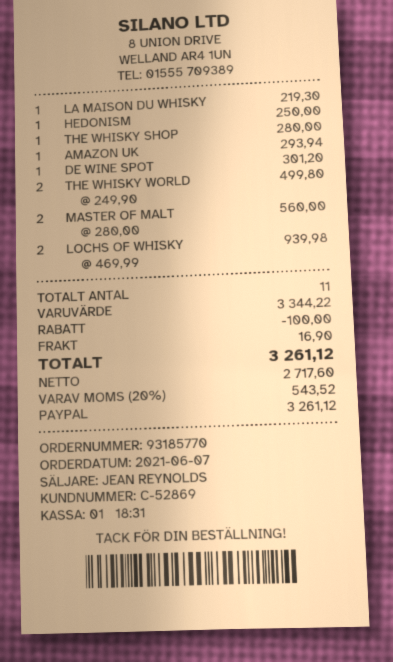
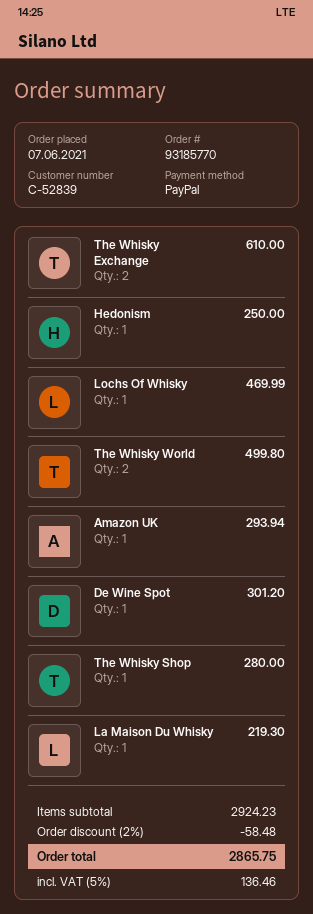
customer number: C-52869 -> C-52839
MASTER OF MALT: 2 for 560.00 -> none
LOCHS OF WHISKY: 2 for 939.98 -> 1 for 469.99
The Whisky Exchange: none -> 2 for 610.00
subtotal: 3344.22 -> 2924.23
discount: 100.00 -> 58.48
shipping: 16.90 -> none
tax: 20% = 543.52 -> 5% = 136.46
total: 3261.12 -> 2865.75

